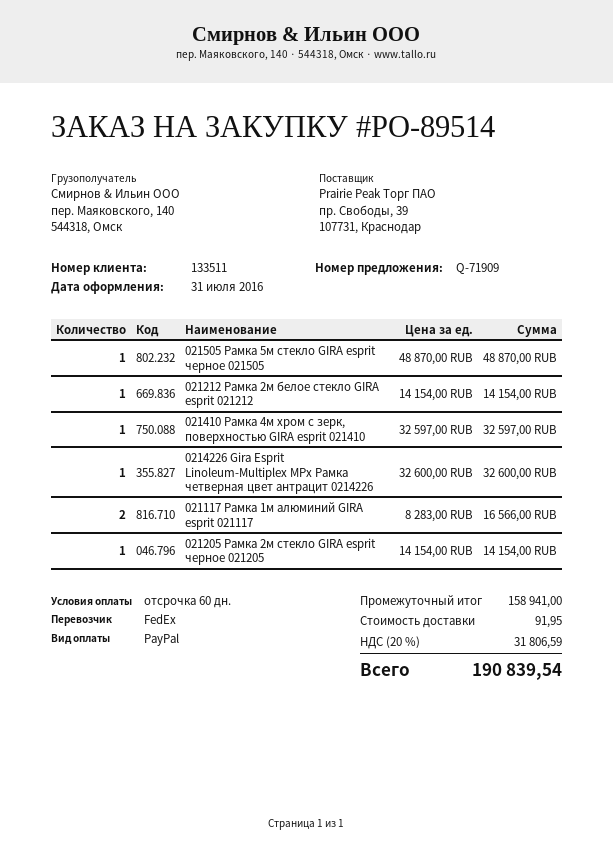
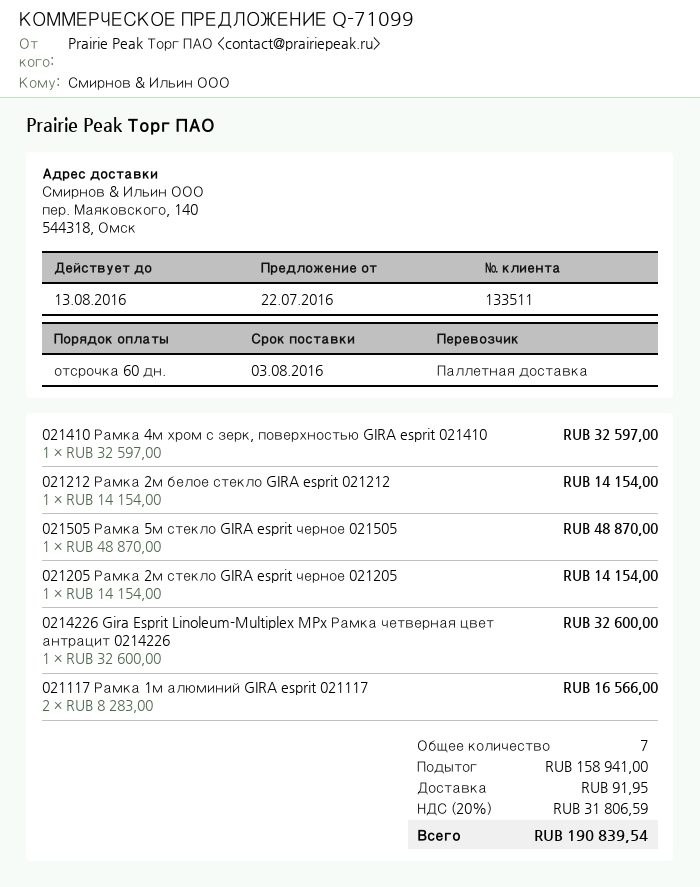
quote number: Q-71909 -> Q-71099
shipping method: FedEx -> pallet freight

